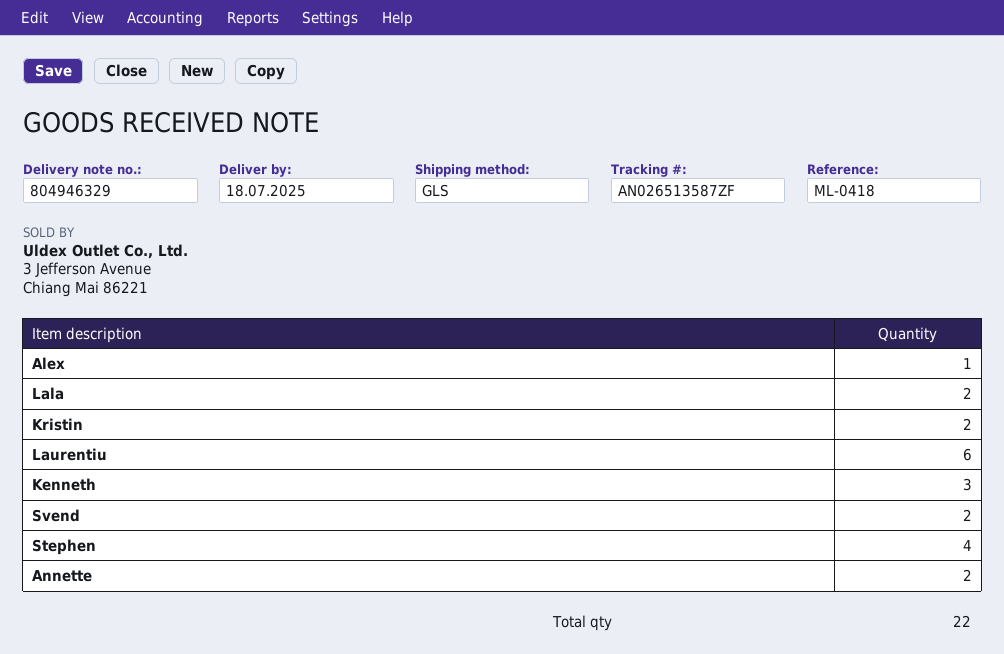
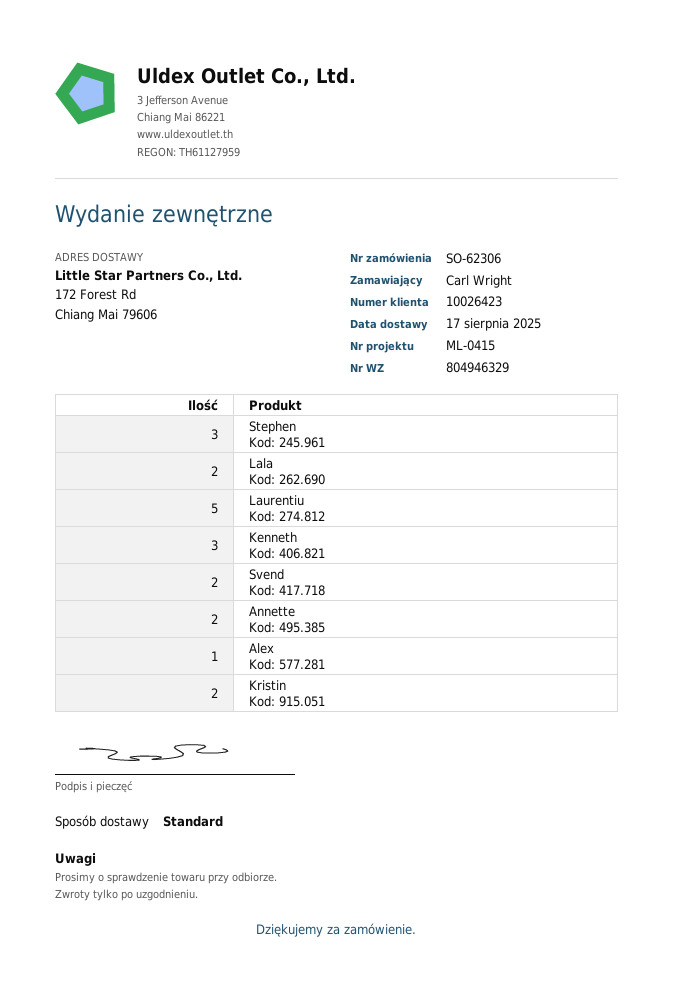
delivery date: 2025-07-18 -> 2025-08-17
reference: ML-0418 -> ML-0415
shipping method: GLS -> standard
Laurentiu: 6 -> 5
Stephen: 4 -> 3

